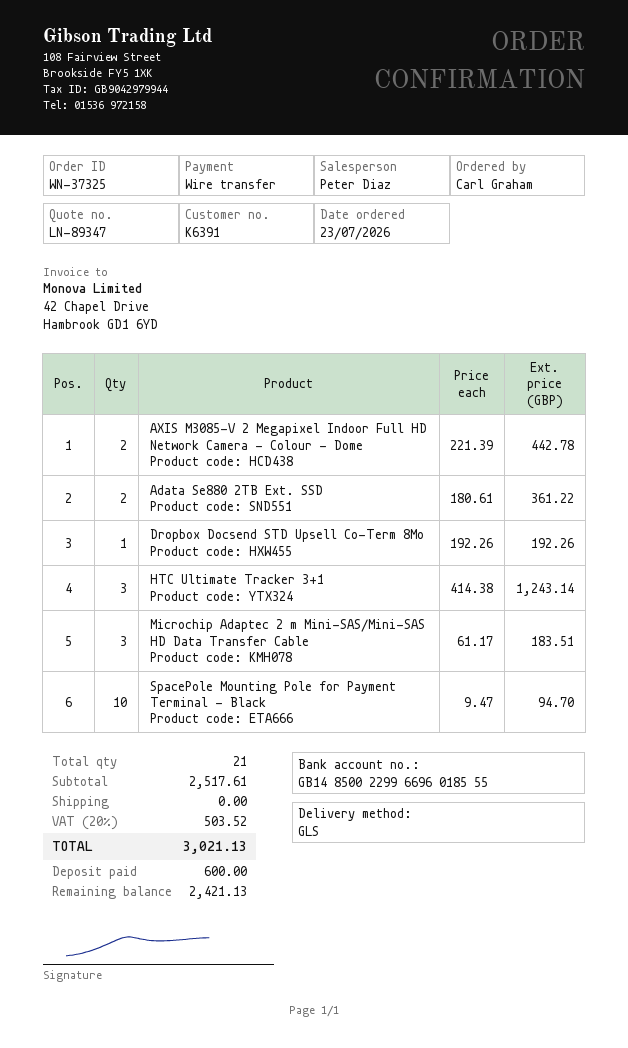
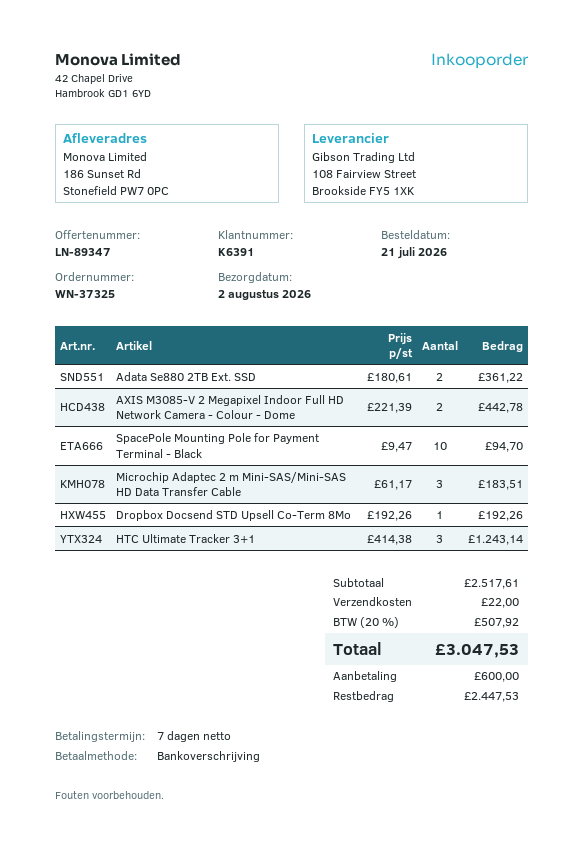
order date: 2026-07-23 -> 2026-07-21
shipping: 0.00 -> 22.00
tax: 20% = 503.52 -> 20% = 507.92
total: 3021.13 -> 3047.53
balance: 2421.13 -> 2447.53

